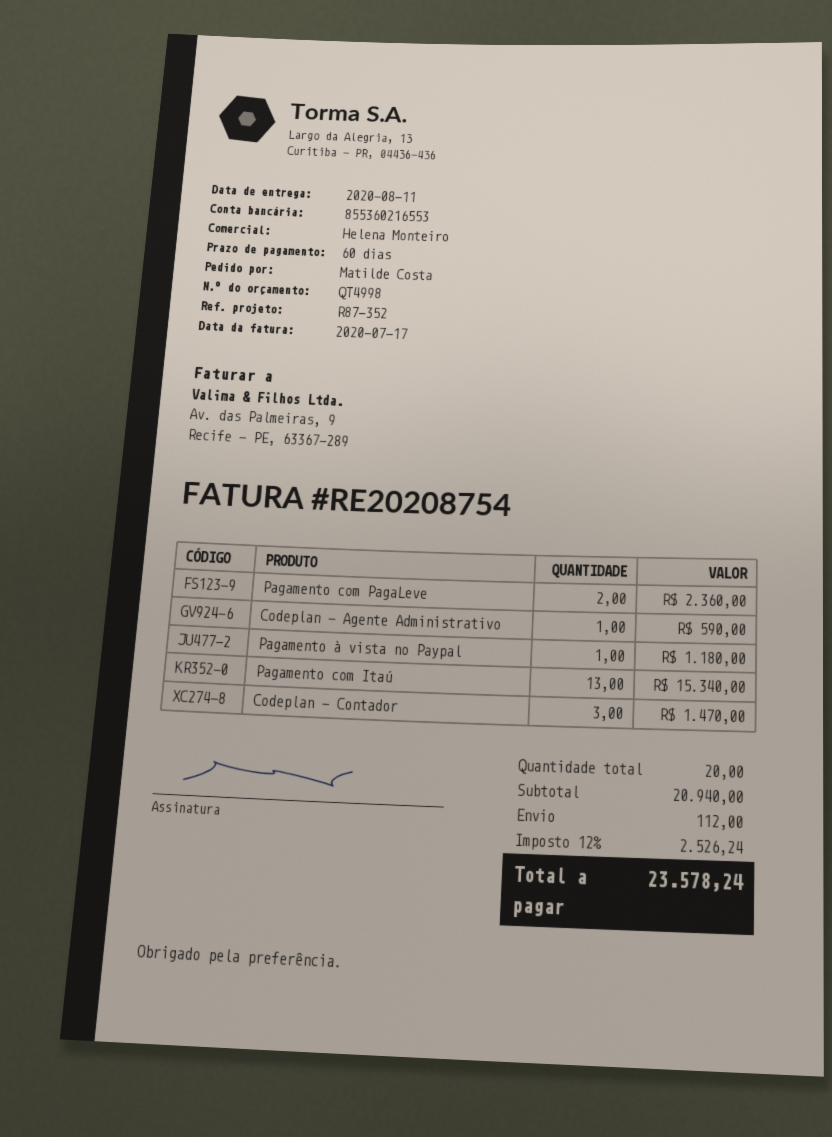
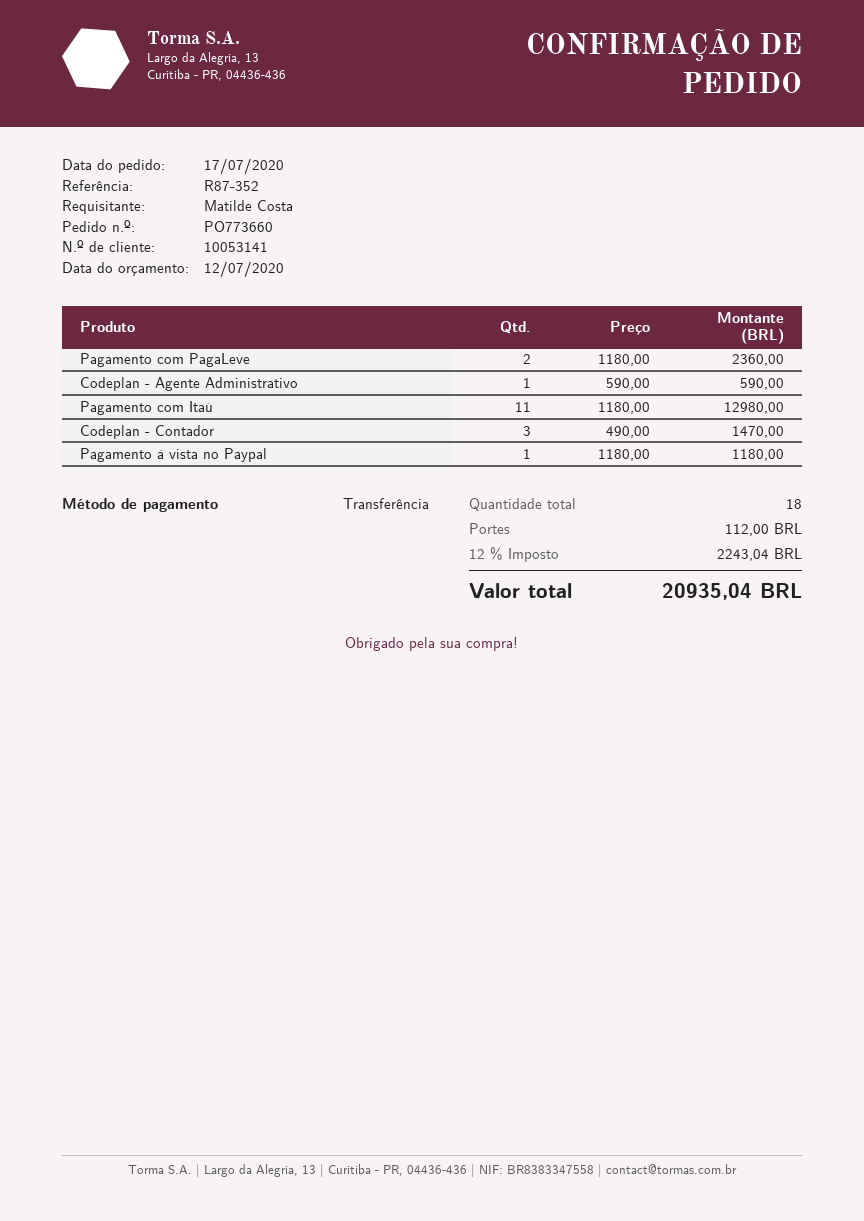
Pagamento com Itaú: 13 for 15340.00 -> 11 for 12980.00
total quantity: 20 -> 18
tax: 12% = 2526.24 -> 12% = 2243.04
total: 23578.24 -> 20935.04

